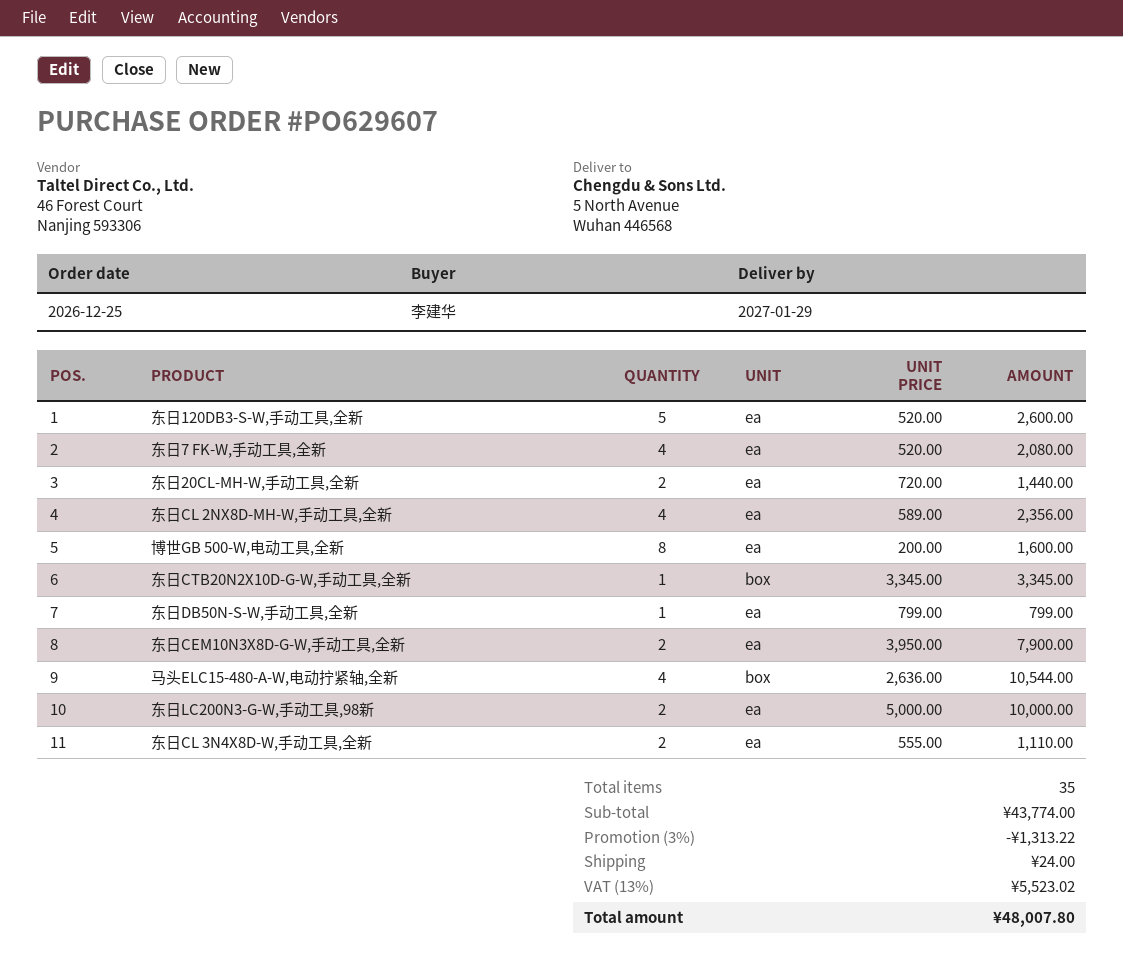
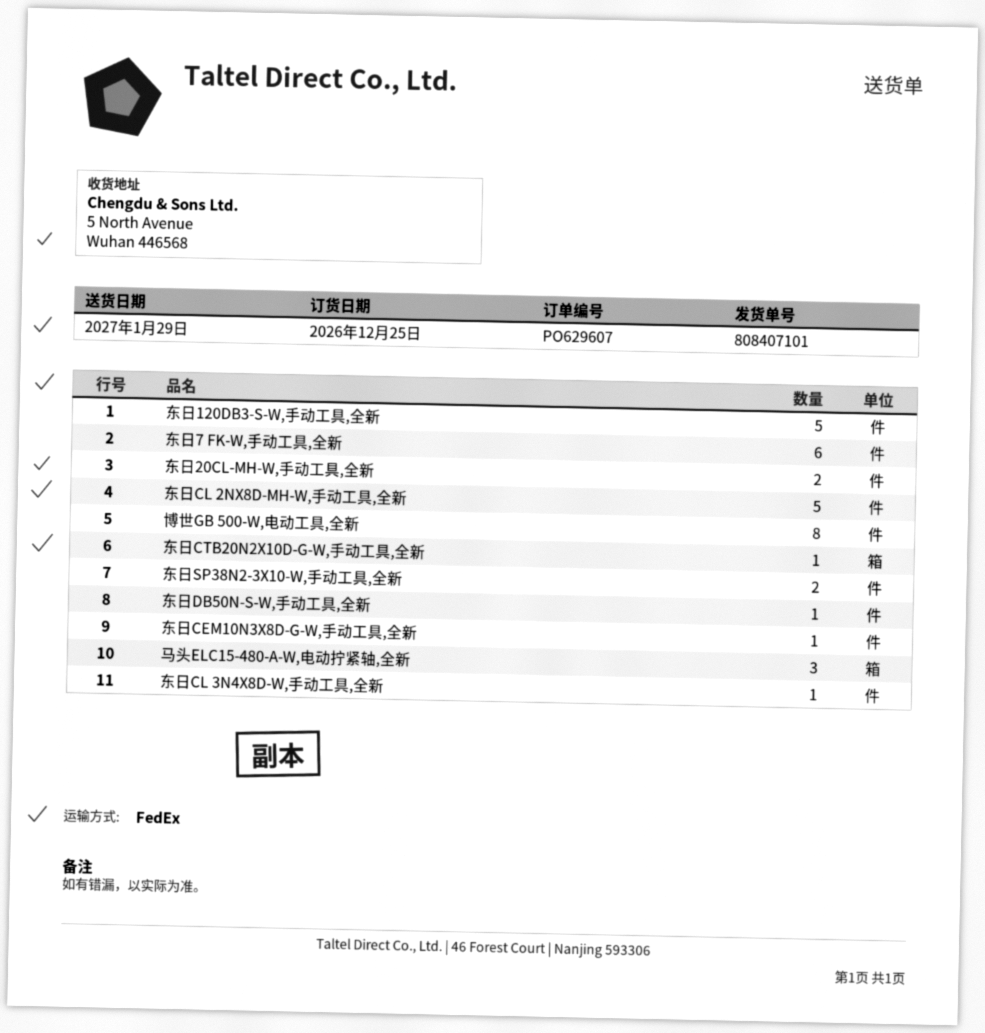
东日7 FK-W,手动工具,全新: 4 -> 6
东日CL 2NX8D-MH-W,手动工具,全新: 4 -> 5
东日CEM10N3X8D-G-W,手动工具,全新: 2 -> 1
马头ELC15-480-A-W,电动拧紧轴,全新: 4 -> 3
东日LC200N3-G-W,手动工具,98新: 2 -> none
东日CL 3N4X8D-W,手动工具,全新: 2 -> 1
东日SP38N2-3X10-W,手动工具,全新: none -> 2

